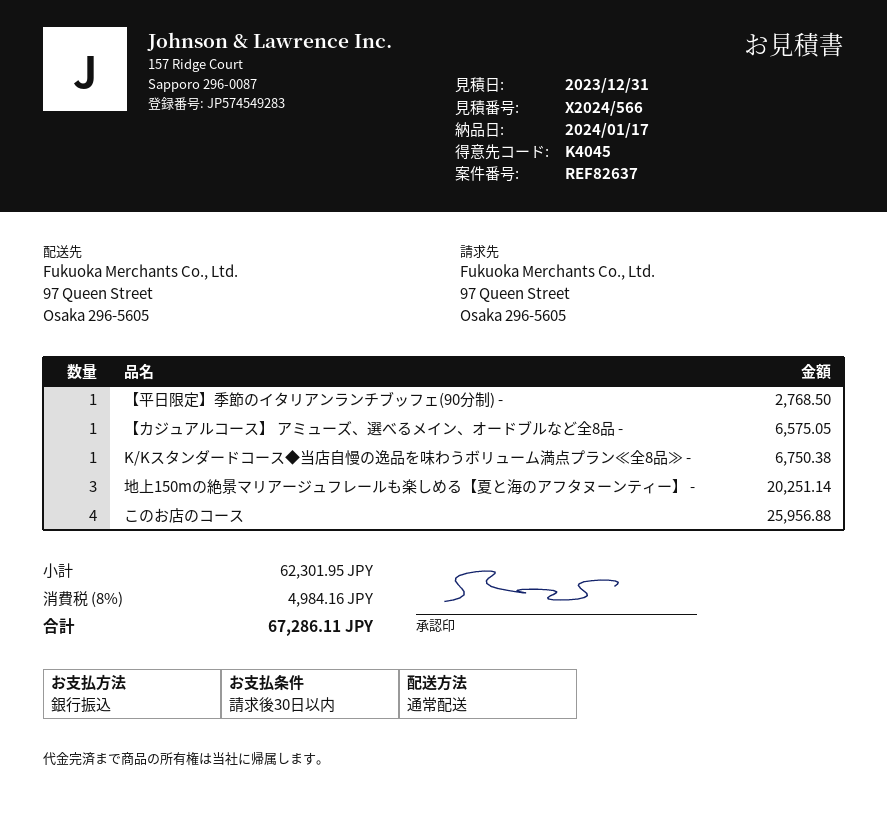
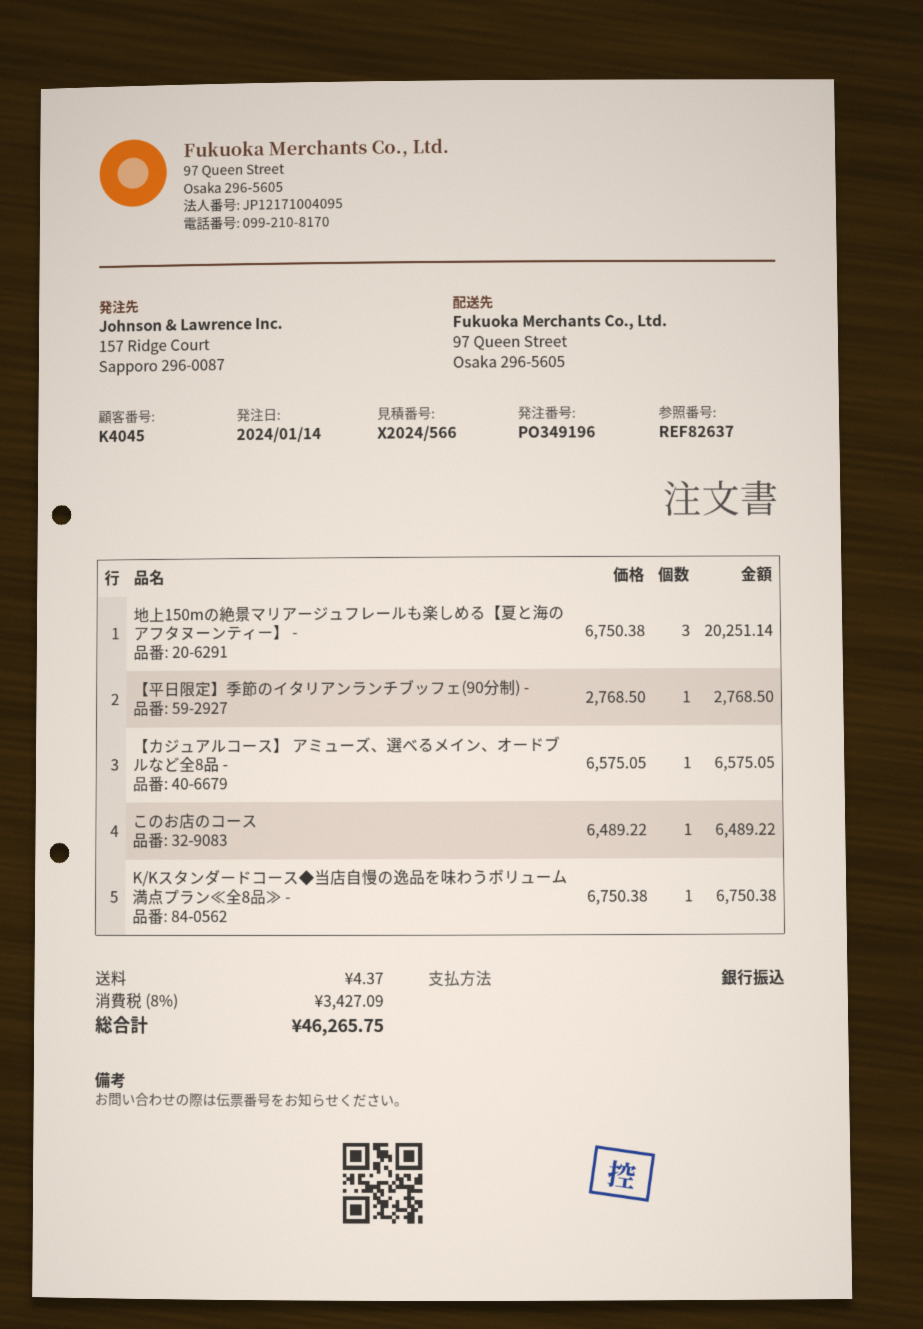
このお店のコース: 4 for 25956.88 -> 1 for 6489.22
shipping: none -> 4.37
tax: 8% = 4984.16 -> 8% = 3427.09
total: 67286.11 -> 46265.75

